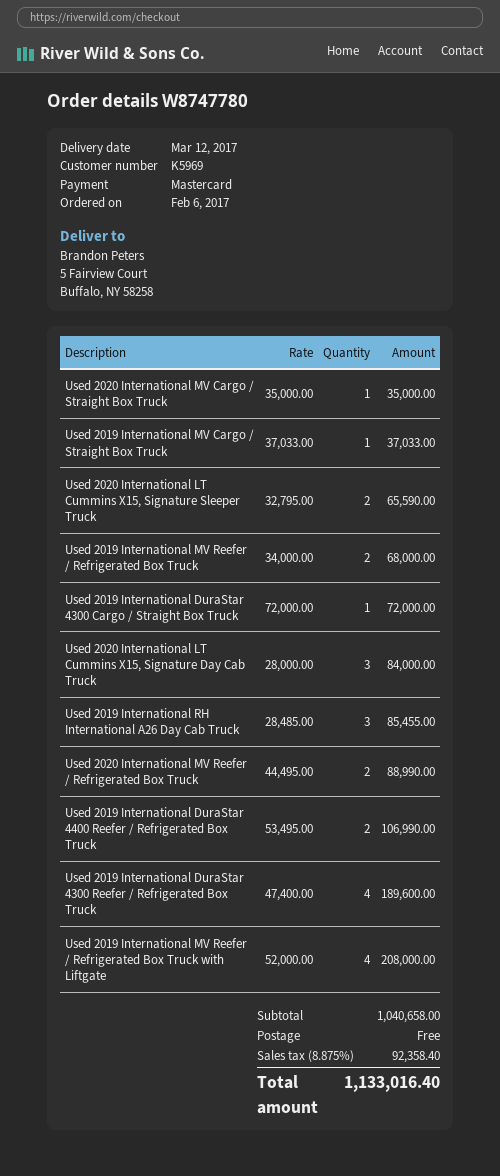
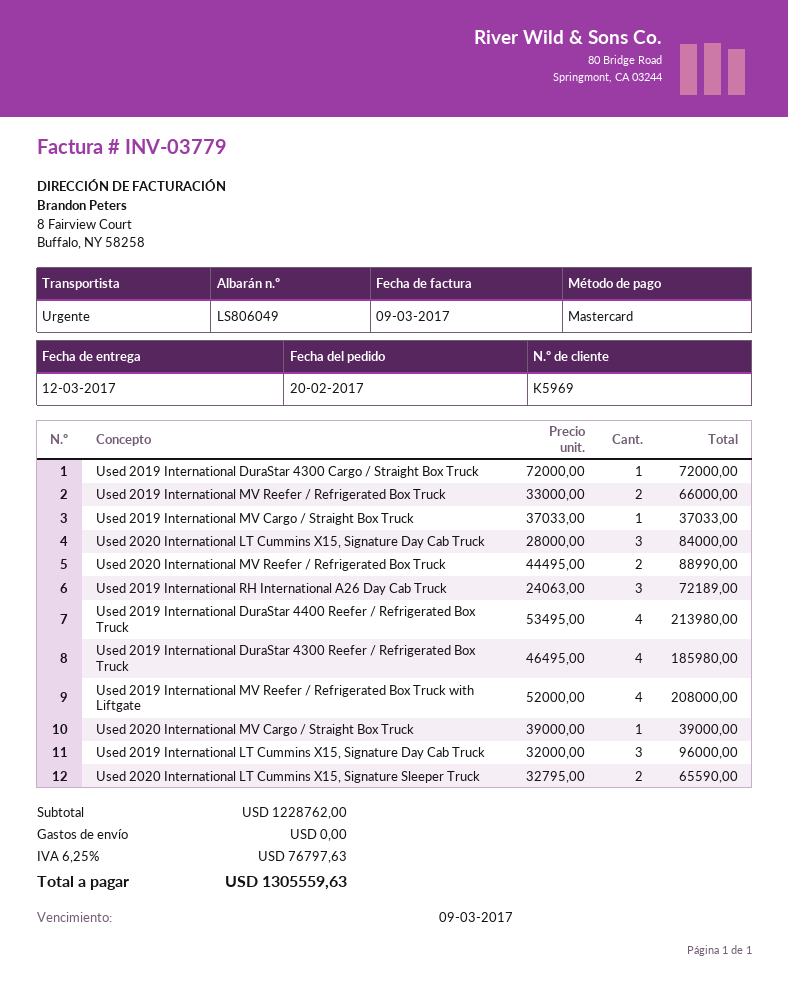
order date: 2017-02-06 -> 2017-02-20
Used 2020 International MV Cargo / Straight Box Truck: 1 x 35000.00 = 35000.00 -> 1 x 39000.00 = 39000.00
Used 2019 International MV Reefer / Refrigerated Box Truck: 2 x 34000.00 = 68000.00 -> 2 x 33000.00 = 66000.00
Used 2019 International RH International A26 Day Cab Truck: 3 x 28485.00 = 85455.00 -> 3 x 24063.00 = 72189.00
Used 2019 International DuraStar 4400 Reefer / Refrigerated Box Truck: 2 x 53495.00 = 106990.00 -> 4 x 53495.00 = 213980.00
Used 2019 International DuraStar 4300 Reefer / Refrigerated Box Truck: 4 x 47400.00 = 189600.00 -> 4 x 46495.00 = 185980.00
Used 2019 International LT Cummins X15, Signature Day Cab Truck: none -> 3 x 32000.00 = 96000.00
subtotal: 1040658.00 -> 1228762.00
tax: 8.875% = 92358.40 -> 6.25% = 76797.63
total: 1133016.40 -> 1305559.63

